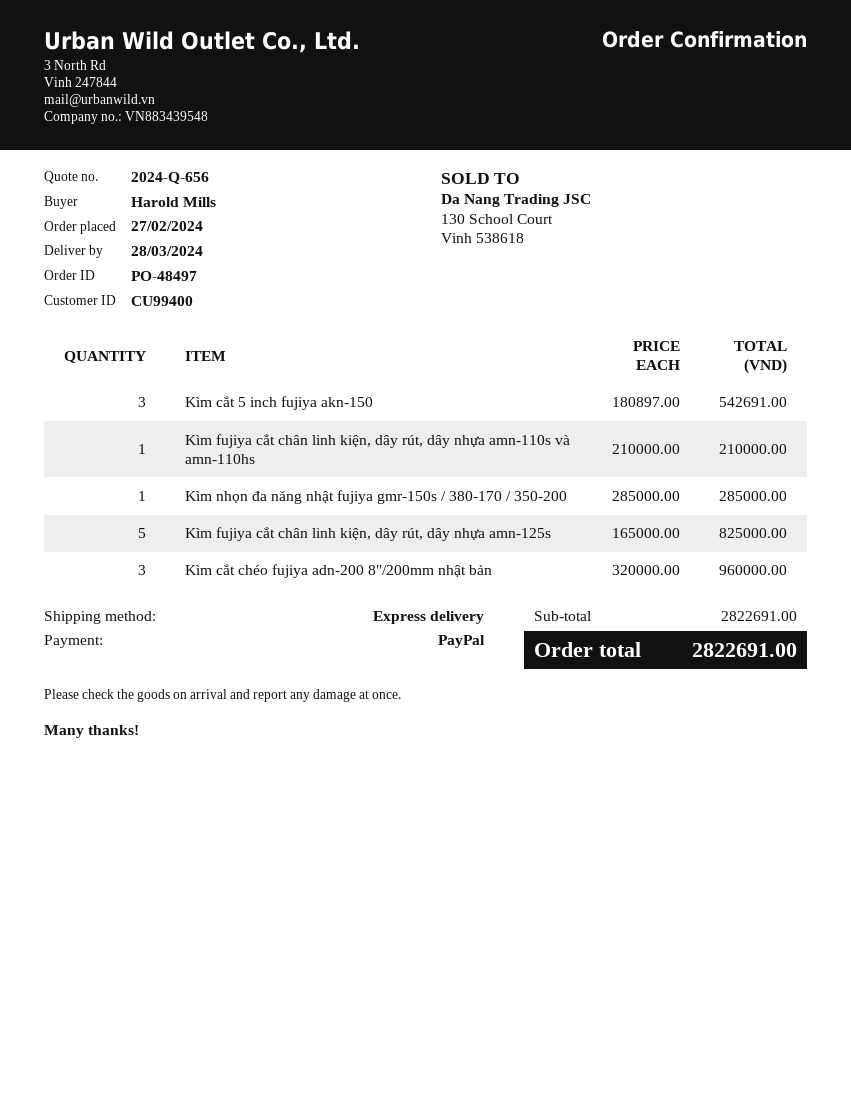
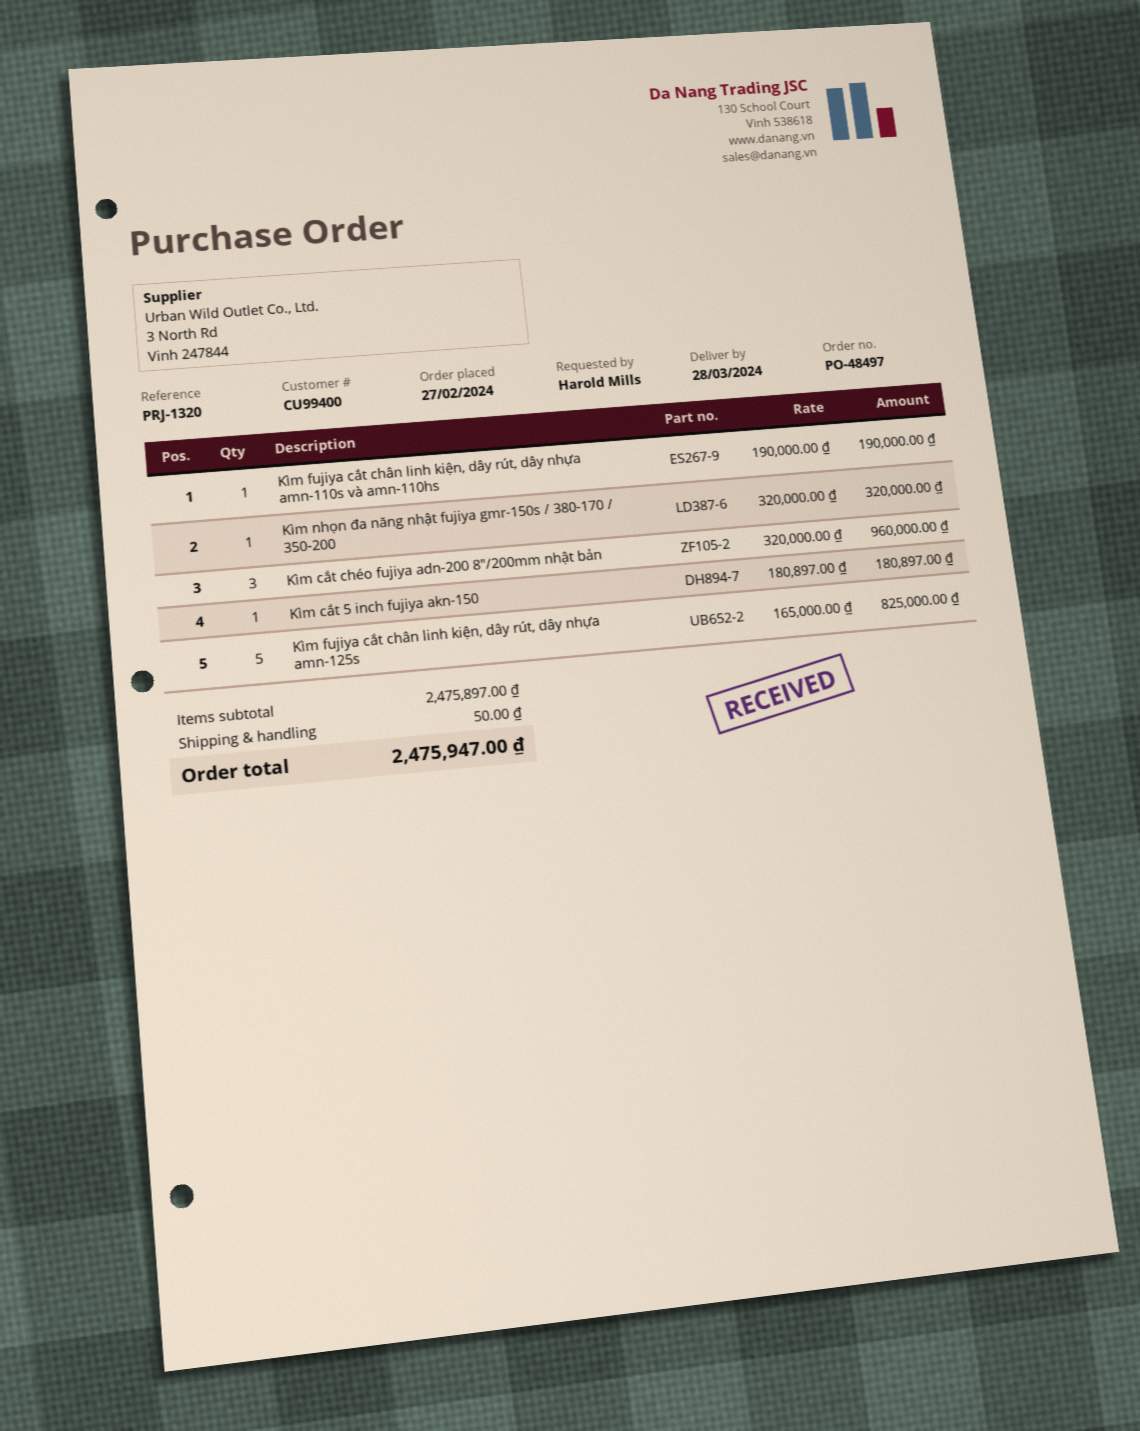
Kìm cắt 5 inch fujiya akn-150: 3 x 180897.00 = 542691.00 -> 1 x 180897.00 = 180897.00
Kìm fujiya cắt chân linh kiện, dây rút, dây nhựa amn-110s và amn-110hs: 1 x 210000.00 = 210000.00 -> 1 x 190000.00 = 190000.00
Kìm nhọn đa năng nhật fujiya gmr-150s / 380-170 / 350-200: 1 x 285000.00 = 285000.00 -> 1 x 320000.00 = 320000.00
subtotal: 2822691.00 -> 2475897.00
shipping: none -> 50.00
total: 2822691.00 -> 2475947.00

